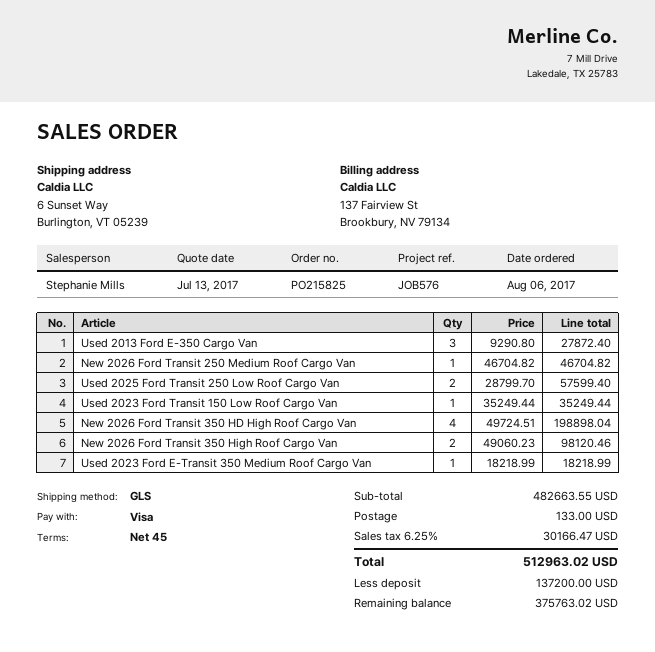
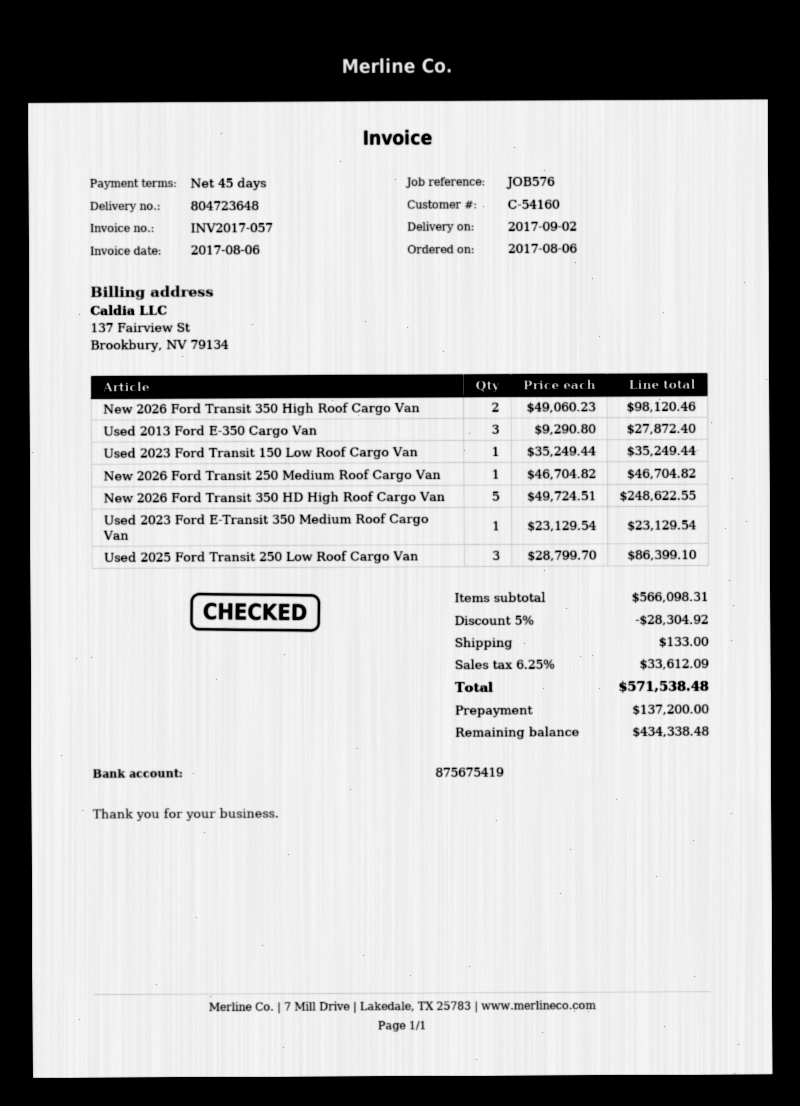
Used 2025 Ford Transit 250 Low Roof Cargo Van: 2 x 28799.70 = 57599.40 -> 3 x 28799.70 = 86399.10
New 2026 Ford Transit 350 HD High Roof Cargo Van: 4 x 49724.51 = 198898.04 -> 5 x 49724.51 = 248622.55
Used 2023 Ford E-Transit 350 Medium Roof Cargo Van: 1 x 18218.99 = 18218.99 -> 1 x 23129.54 = 23129.54
subtotal: 482663.55 -> 566098.31
discount: none -> 5% = 28304.92
tax: 6.25% = 30166.47 -> 6.25% = 33612.09
total: 512963.02 -> 571538.48
balance: 375763.02 -> 434338.48

